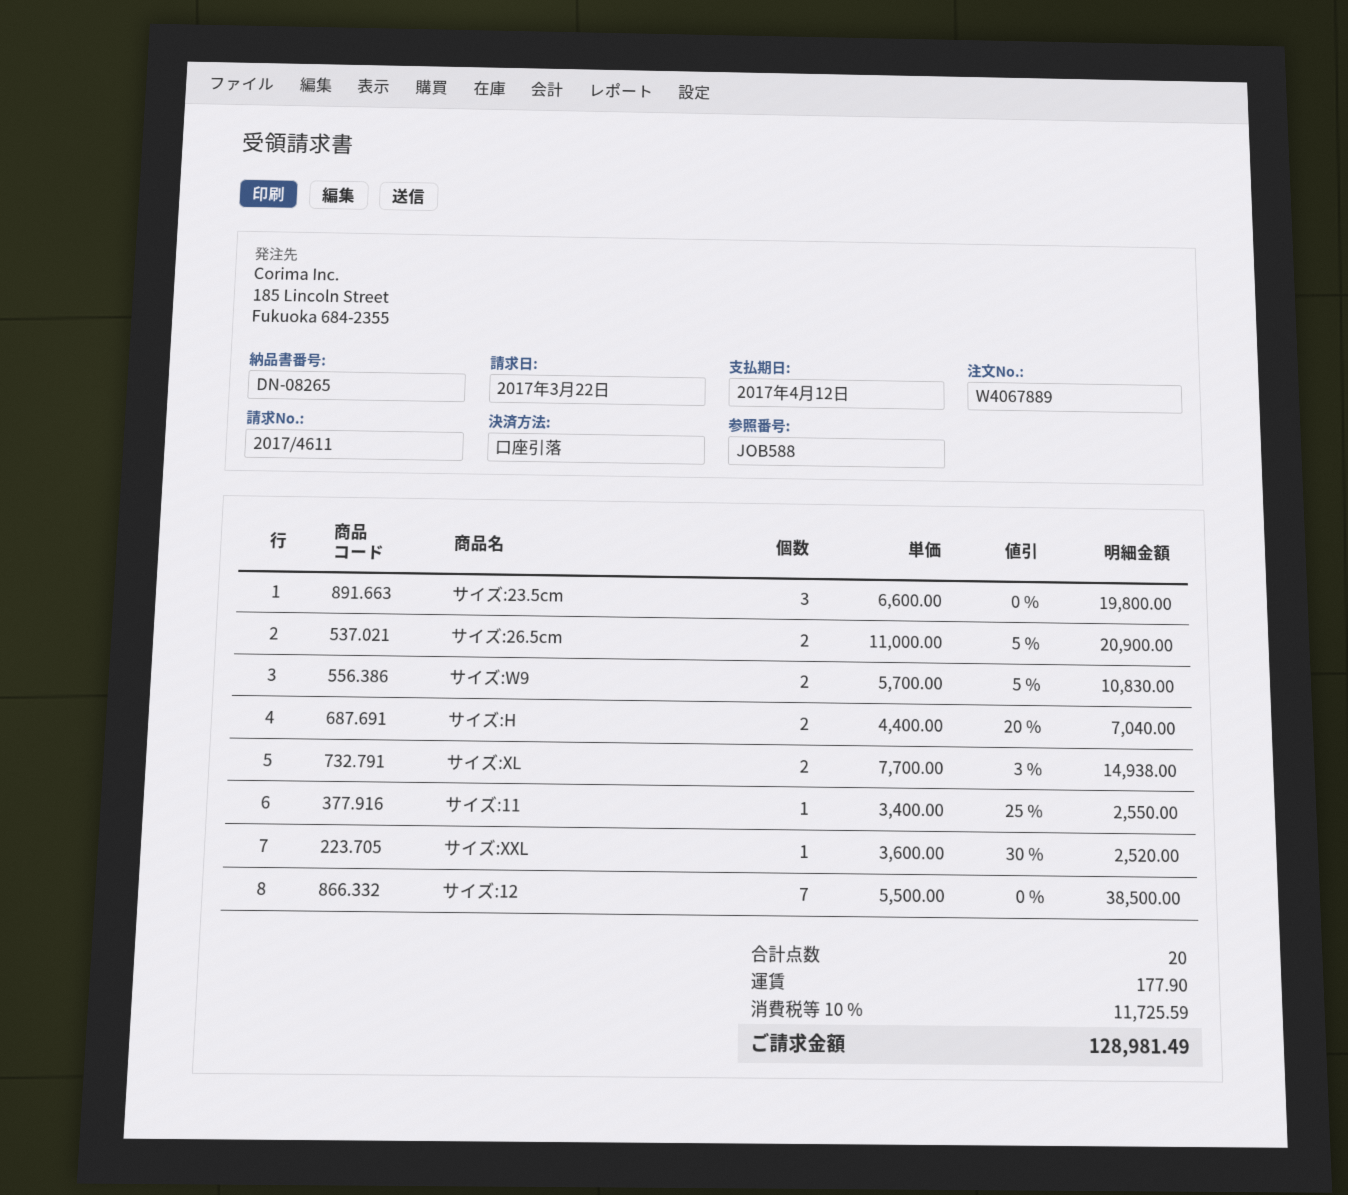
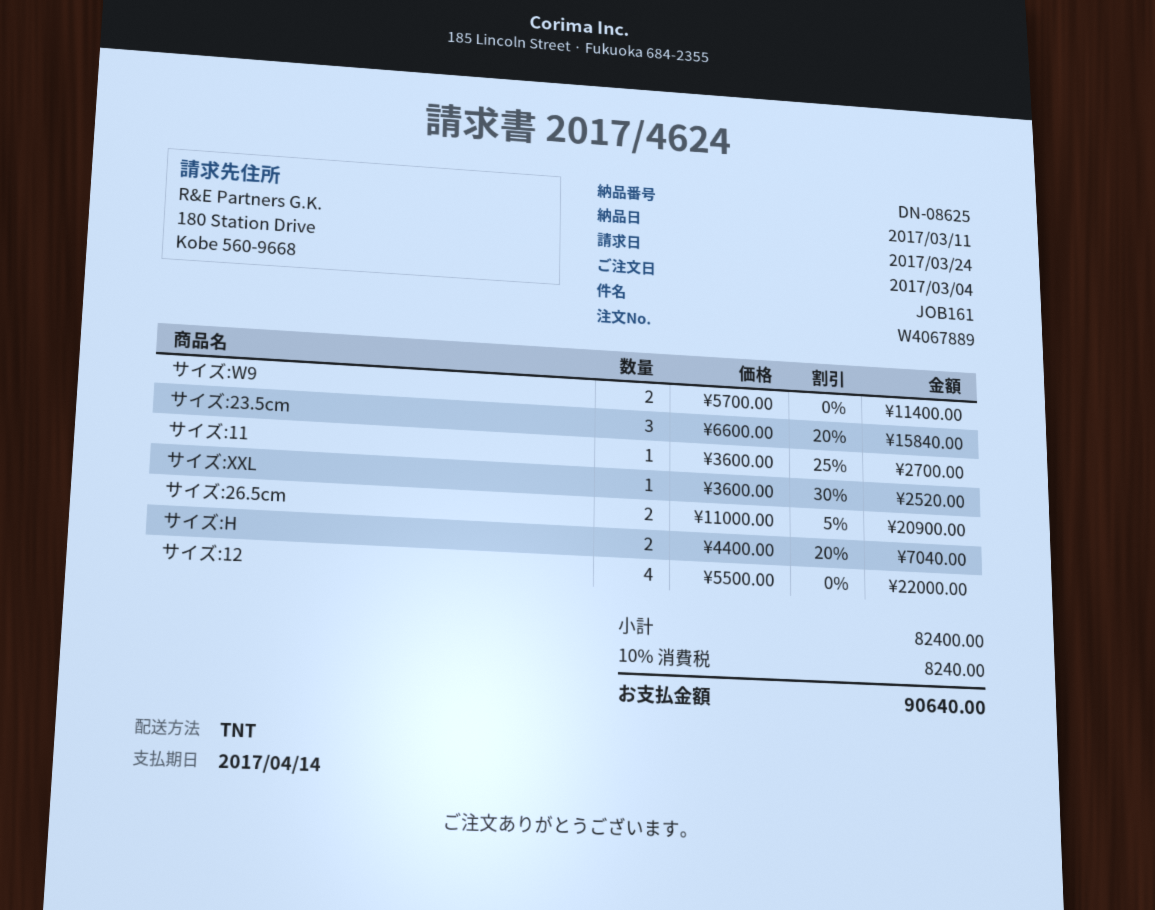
delivery note number: DN-08265 -> DN-08625
invoice number: 2017/4611 -> 2017/4624
invoice date: 2017-03-22 -> 2017-03-24
due date: 2017-04-12 -> 2017-04-14
reference: JOB588 -> JOB161
サイズ:23.5cm: 3 x 6600.00 = 19800.00 -> 3 x 6600.00 - 20% = 15840.00
サイズ:W9: 2 x 5700.00 - 5% = 10830.00 -> 2 x 5700.00 = 11400.00
サイズ:XL: 2 x 7700.00 - 3% = 14938.00 -> none
サイズ:11: 1 x 3400.00 - 25% = 2550.00 -> 1 x 3600.00 - 25% = 2700.00
サイズ:12: 7 x 5500.00 = 38500.00 -> 4 x 5500.00 = 22000.00
shipping: 177.90 -> none
tax: 10% = 11725.59 -> 10% = 8240.00
total: 128981.49 -> 90640.00

